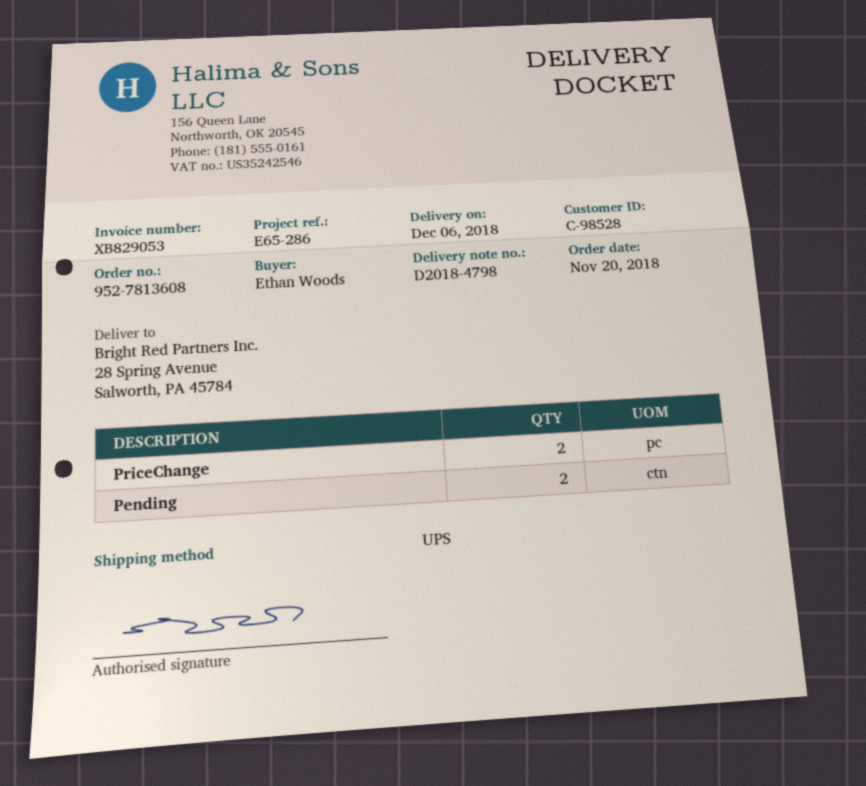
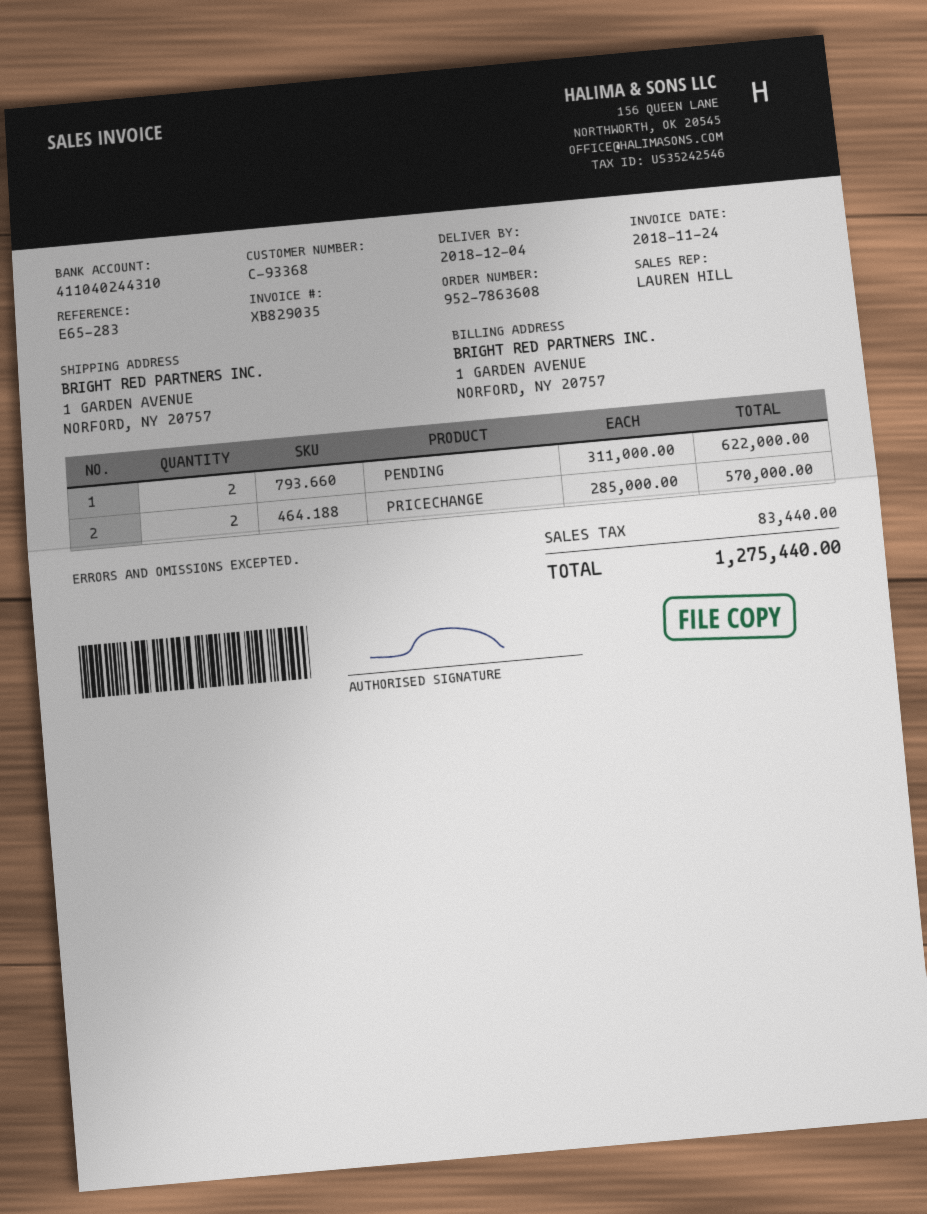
order number: 952-7813608 -> 952-7863608
delivery date: 2018-12-06 -> 2018-12-04
invoice number: XB829053 -> XB829035
customer number: C-98528 -> C-93368
reference: E65-286 -> E65-283
ship to: 28 Spring Avenue, Salworth, PA 45784 -> 1 GARDEN AVENUE, NORFORD, NY 20757

